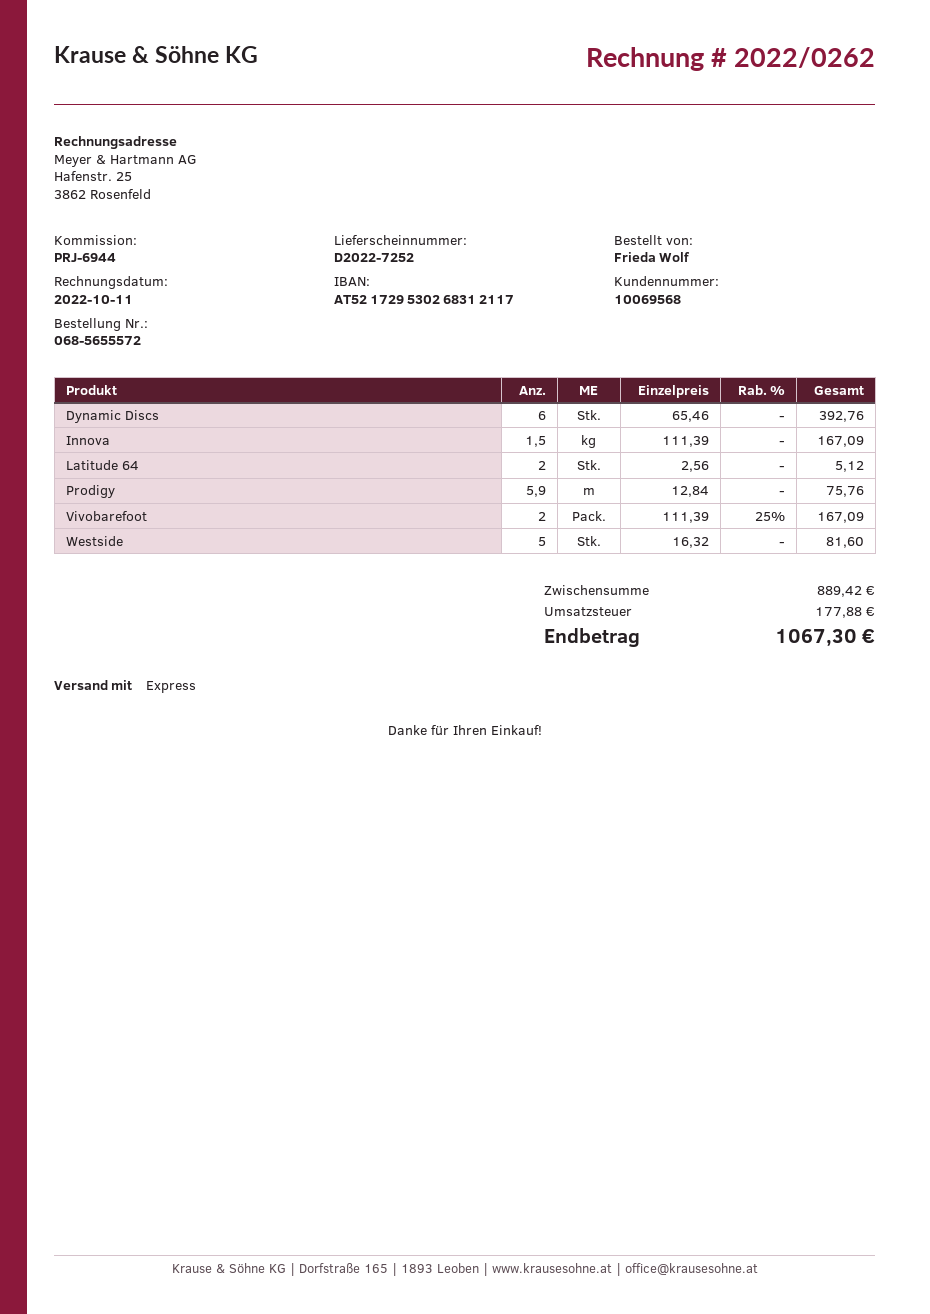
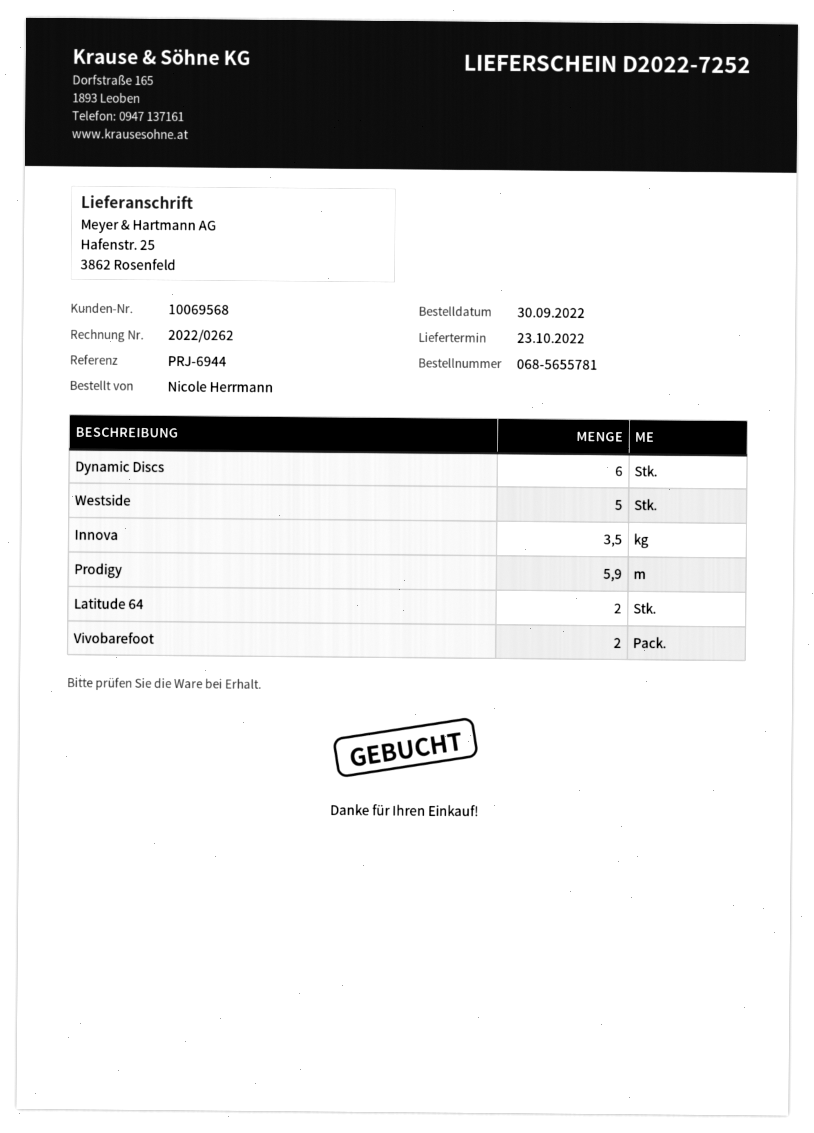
order number: 068-5655572 -> 068-5655781
ordered by: Frieda Wolf -> Nicole Herrmann
Innova: 1.5 -> 3.5

